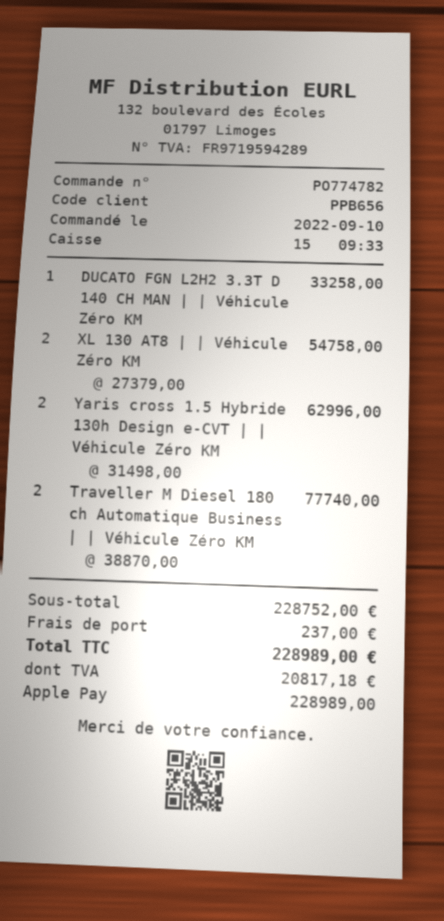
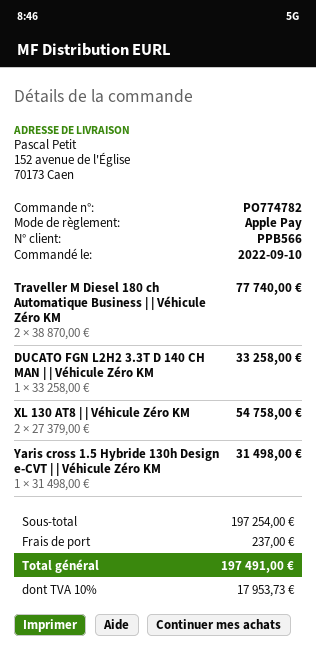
customer number: PPB656 -> PPB566
Yaris cross 1.5 Hybride 130h Design e-CVT | | Véhicule Zéro KM: 2 x 31498.00 = 62996.00 -> 1 x 31498.00 = 31498.00
subtotal: 228752.00 -> 197254.00
tax: 20817.18 -> 17953.73
total: 228989.00 -> 197491.00

